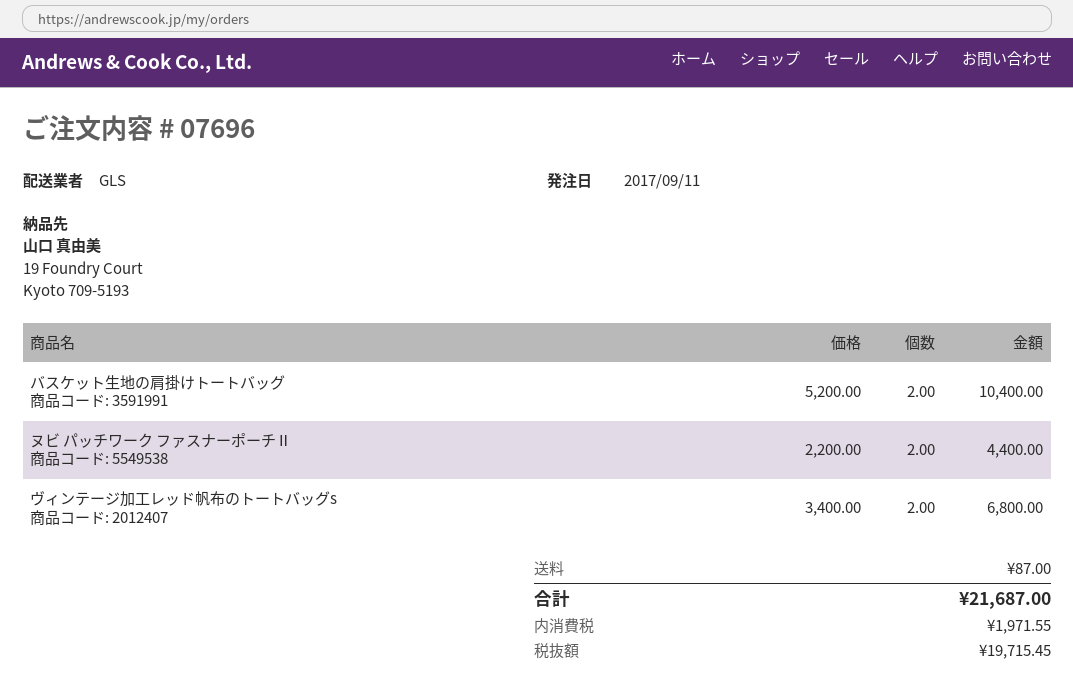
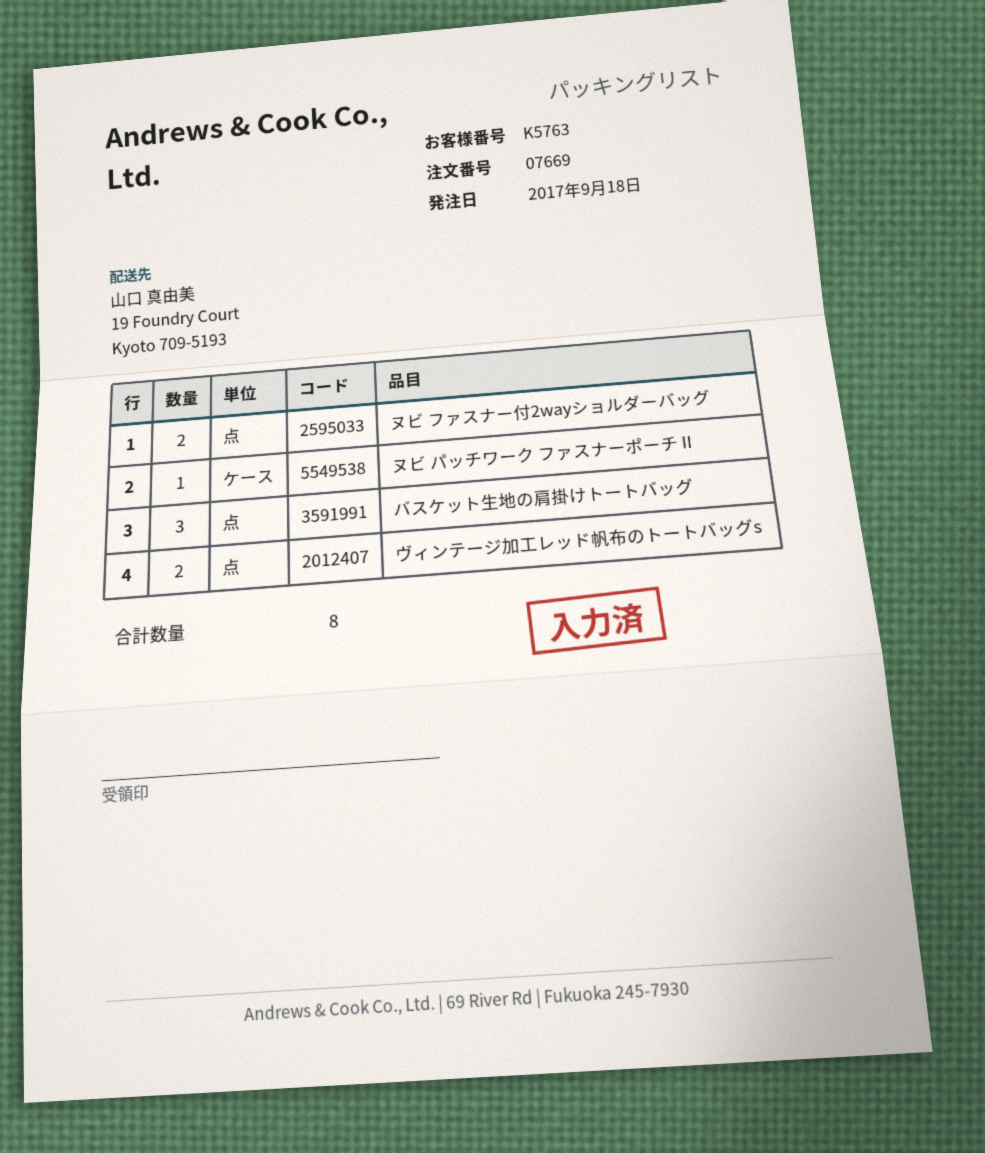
order number: 07696 -> 07669
order date: 2017-09-11 -> 2017-09-18
バスケット生地の肩掛けトートバッグ: 2 -> 3
ヌビ パッチワーク ファスナーポーチⅡ: 2 -> 1
ヌビ ファスナー付2wayショルダーバッグ: none -> 2

